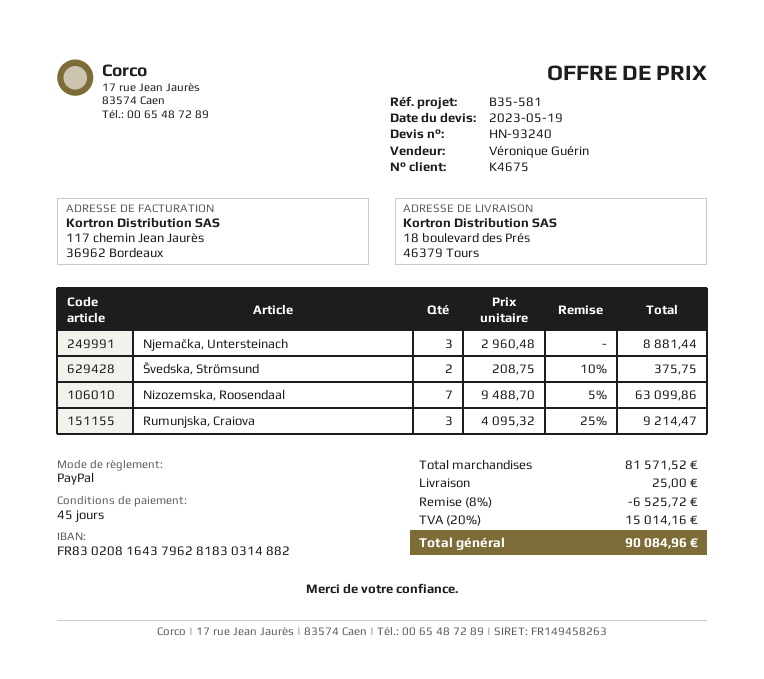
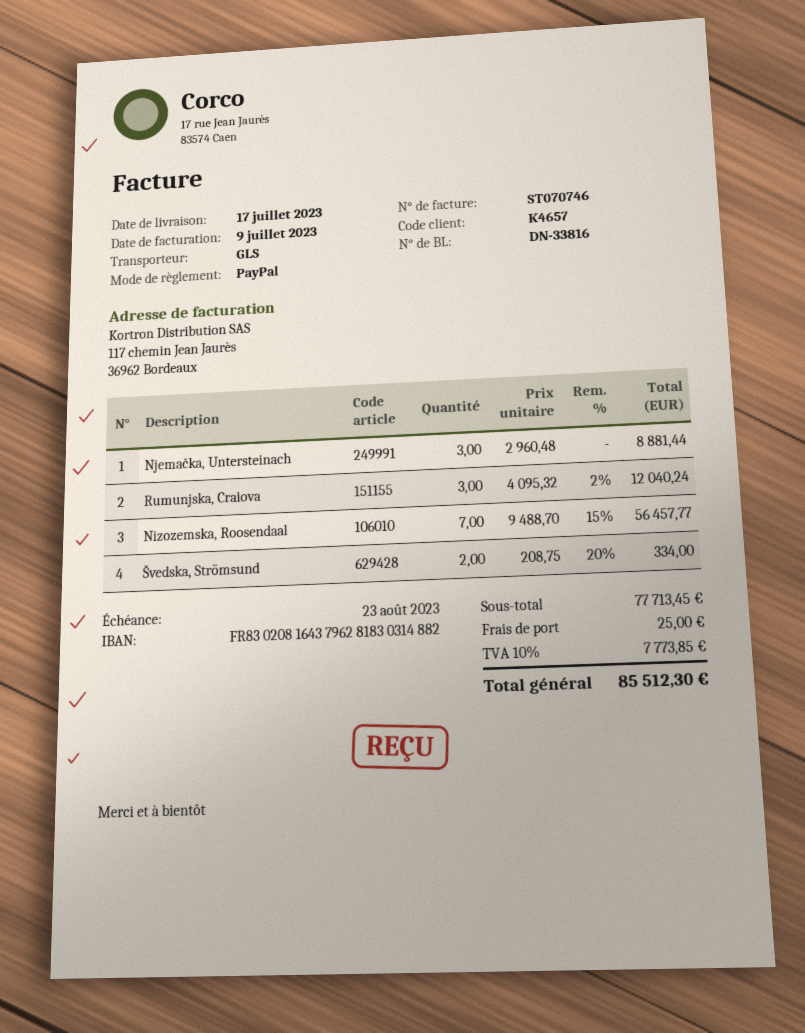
customer number: K4675 -> K4657
Švedska, Strömsund: 2 x 208.75 - 10% = 375.75 -> 2 x 208.75 - 20% = 334.00
Nizozemska, Roosendaal: 7 x 9488.70 - 5% = 63099.86 -> 7 x 9488.70 - 15% = 56457.77
Rumunjska, Craiova: 3 x 4095.32 - 25% = 9214.47 -> 3 x 4095.32 - 2% = 12040.24
subtotal: 81571.52 -> 77713.45
discount: 8% = 6525.72 -> none
tax: 20% = 15014.16 -> 10% = 7773.85
total: 90084.96 -> 85512.30

